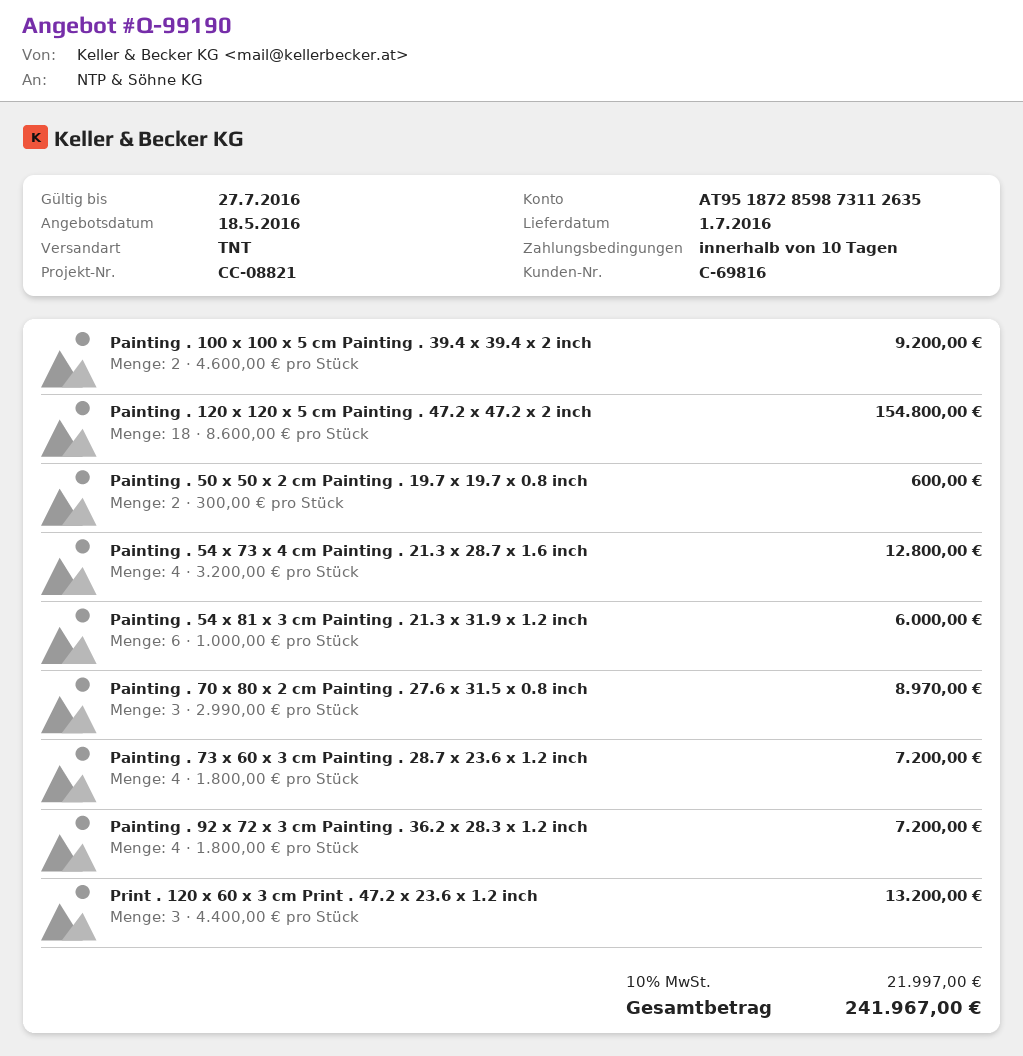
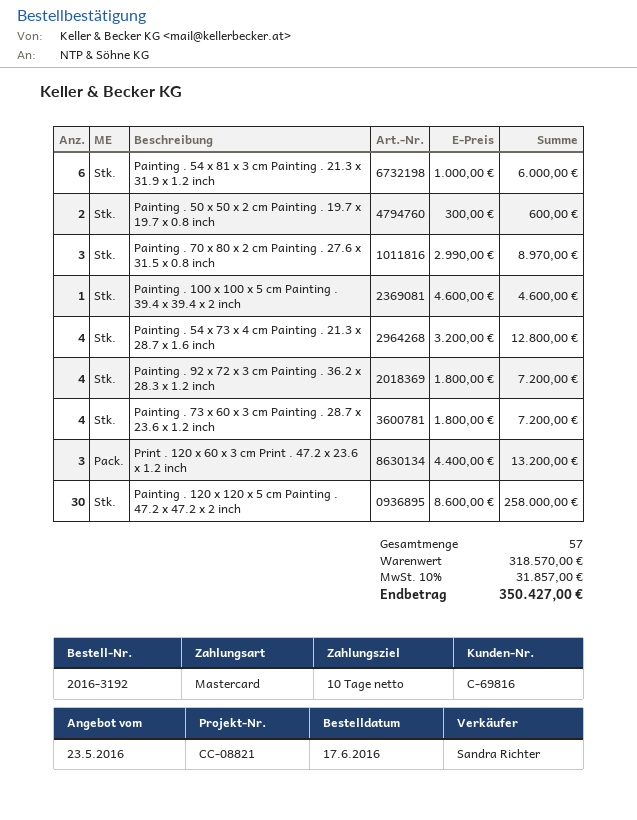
quote date: 2016-05-18 -> 2016-05-23
Painting . 100 x 100 x 5 cm Painting . 39.4 x 39.4 x 2 inch: 2 x 4600.00 = 9200.00 -> 1 x 4600.00 = 4600.00
Painting . 120 x 120 x 5 cm Painting . 47.2 x 47.2 x 2 inch: 18 x 8600.00 = 154800.00 -> 30 x 8600.00 = 258000.00
tax: 10% = 21997.00 -> 10% = 31857.00
total: 241967.00 -> 350427.00

